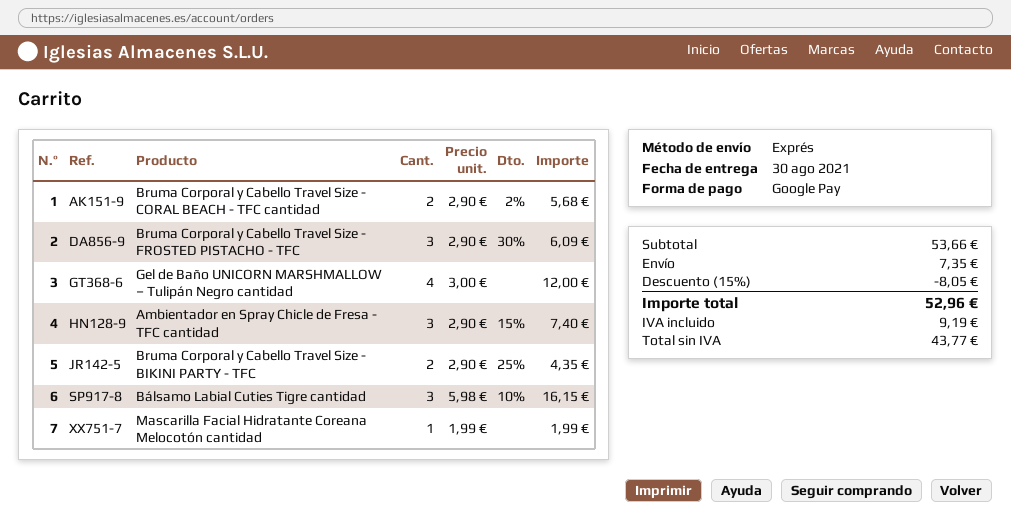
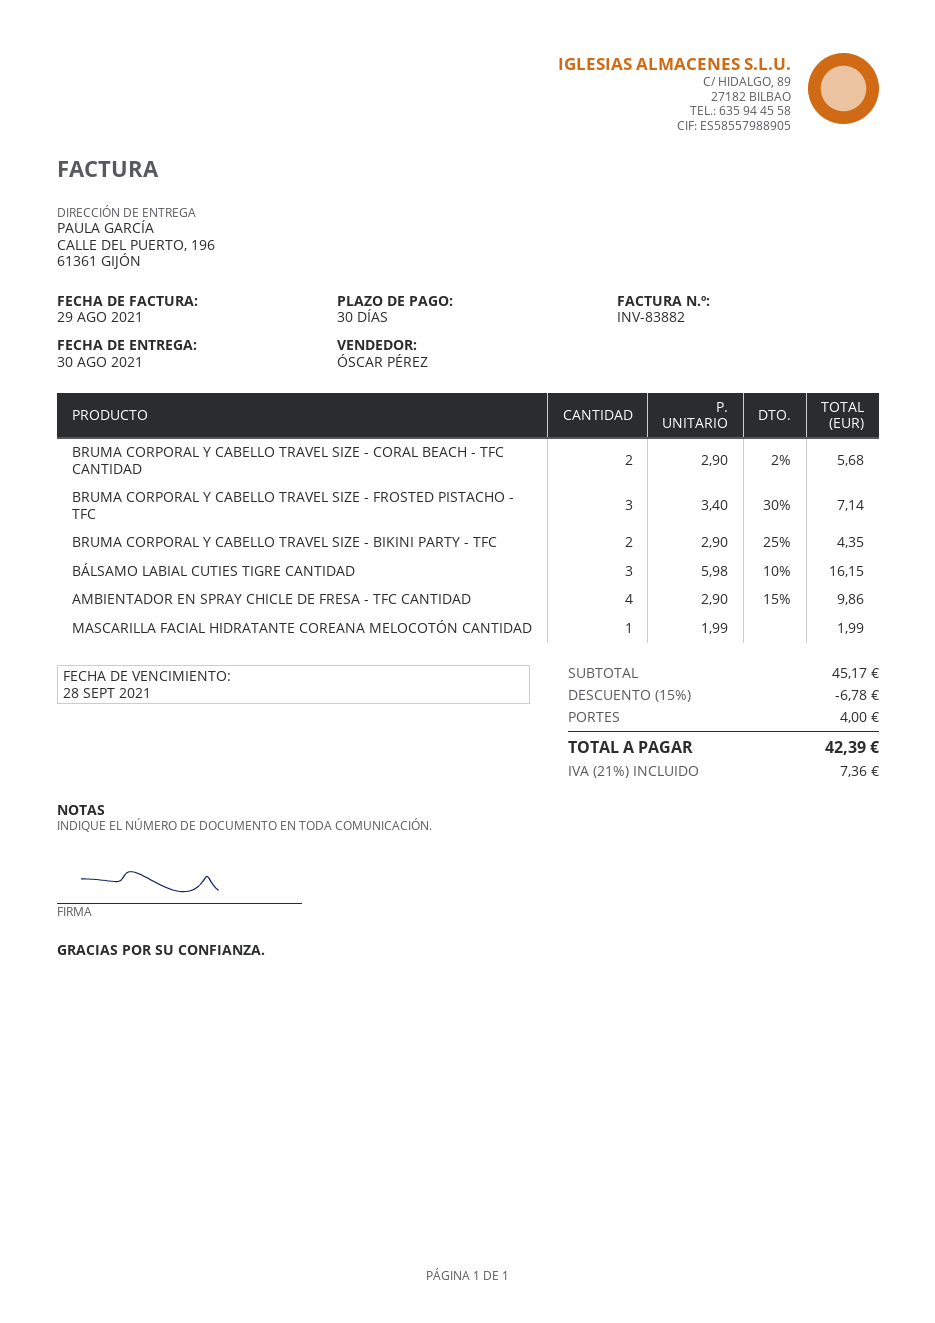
Bruma Corporal y Cabello Travel Size - FROSTED PISTACHO - TFC: 3 x 2.90 - 30% = 6.09 -> 3 x 3.40 - 30% = 7.14
Gel de Baño UNICORN MARSHMALLOW – Tulipán Negro cantidad: 4 x 3.00 = 12.00 -> none
Ambientador en Spray Chicle de Fresa - TFC cantidad: 3 x 2.90 - 15% = 7.40 -> 4 x 2.90 - 15% = 9.86
subtotal: 53.66 -> 45.17
discount: 15% = 8.05 -> 15% = 6.78
shipping: 7.35 -> 4.00
tax: 9.19 -> 7.36
total: 52.96 -> 42.39

